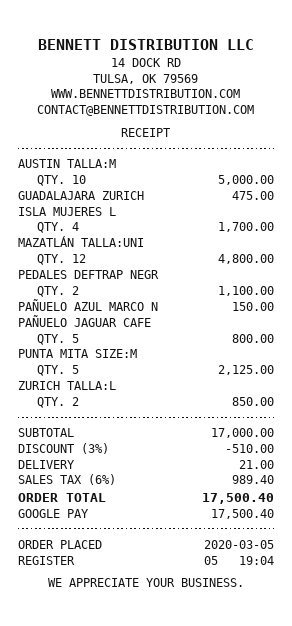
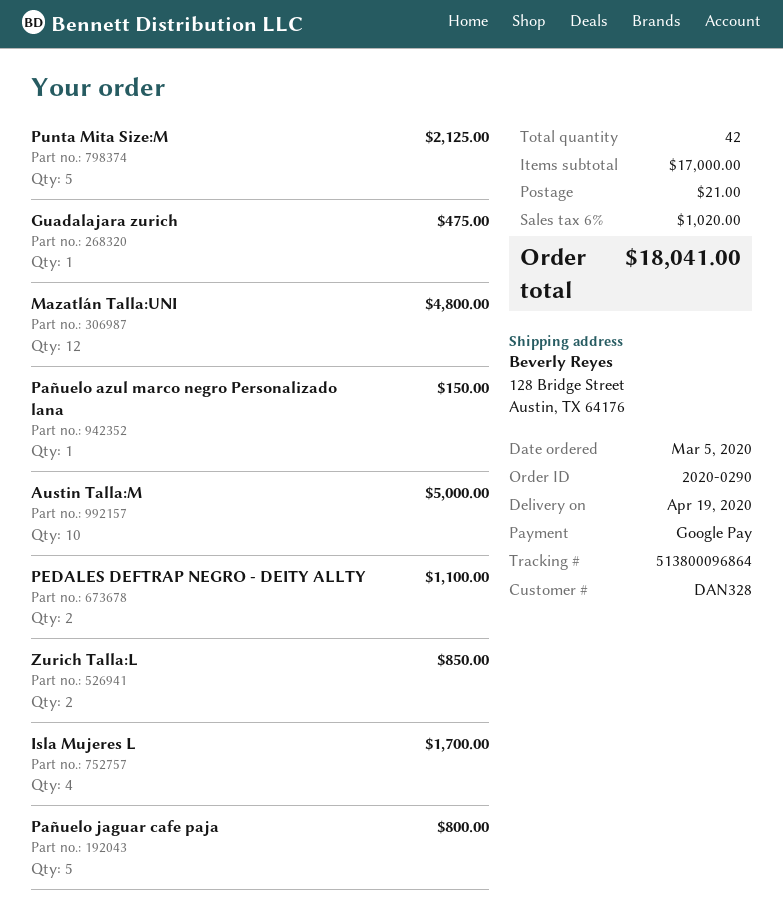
discount: 3% = 510.00 -> none
tax: 6% = 989.40 -> 6% = 1020.00
total: 17500.40 -> 18041.00

